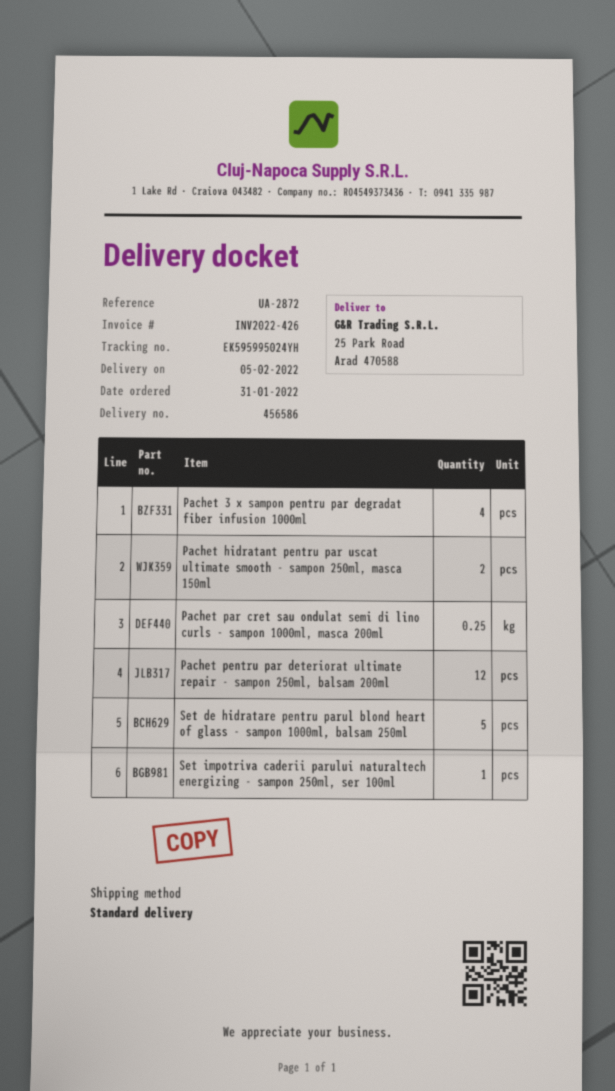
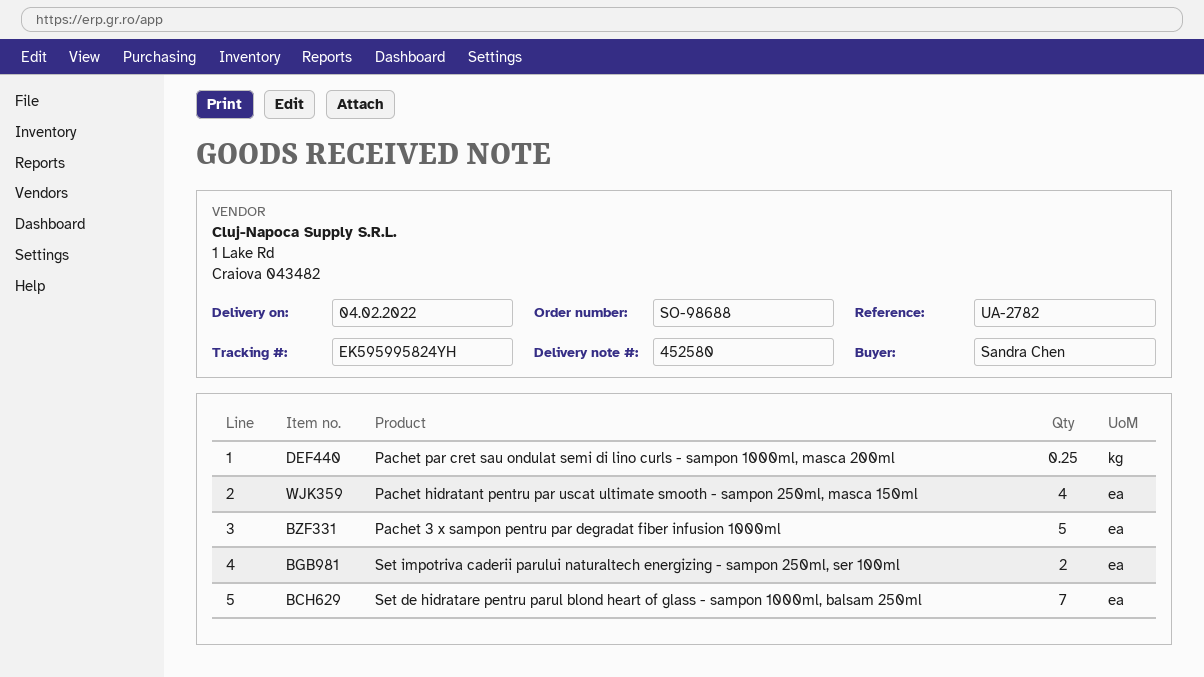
delivery note number: 456586 -> 452580
delivery date: 2022-02-05 -> 2022-02-04
reference: UA-2872 -> UA-2782
tracking number: EK595995024YH -> EK595995824YH
Pachet 3 x sampon pentru par degradat fiber infusion 1000ml: 4 -> 5
Pachet hidratant pentru par uscat ultimate smooth - sampon 250ml, masca 150ml: 2 -> 4
Pachet pentru par deteriorat ultimate repair - sampon 250ml, balsam 200ml: 12 -> none
Set de hidratare pentru parul blond heart of glass - sampon 1000ml, balsam 250ml: 5 -> 7
Set impotriva caderii parului naturaltech energizing - sampon 250ml, ser 100ml: 1 -> 2

